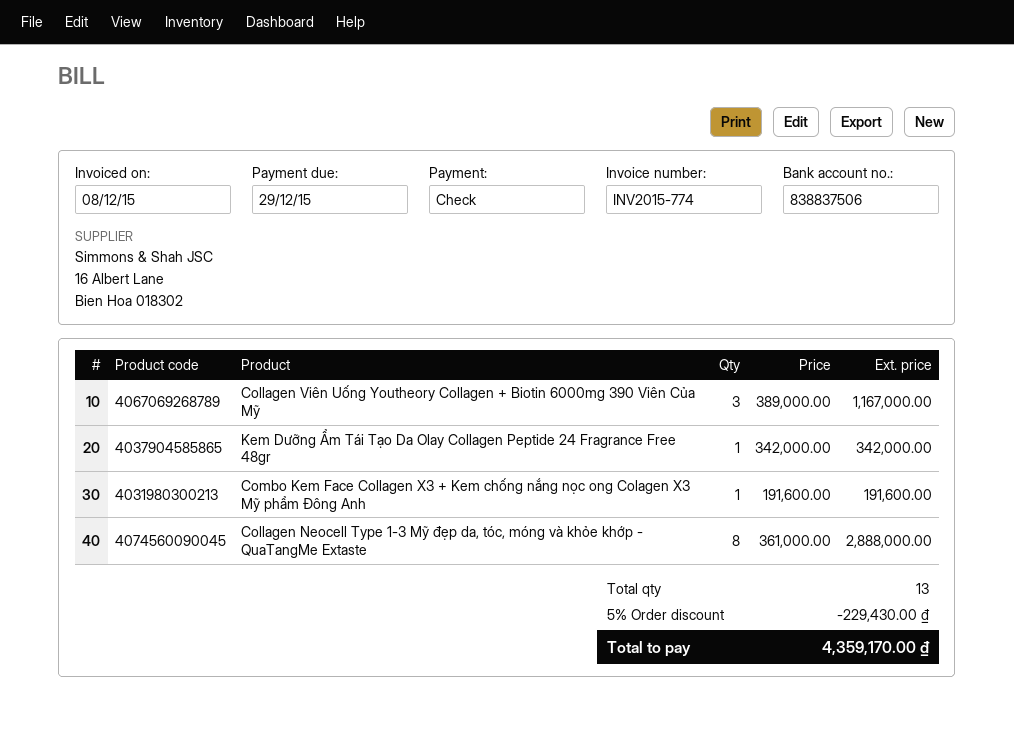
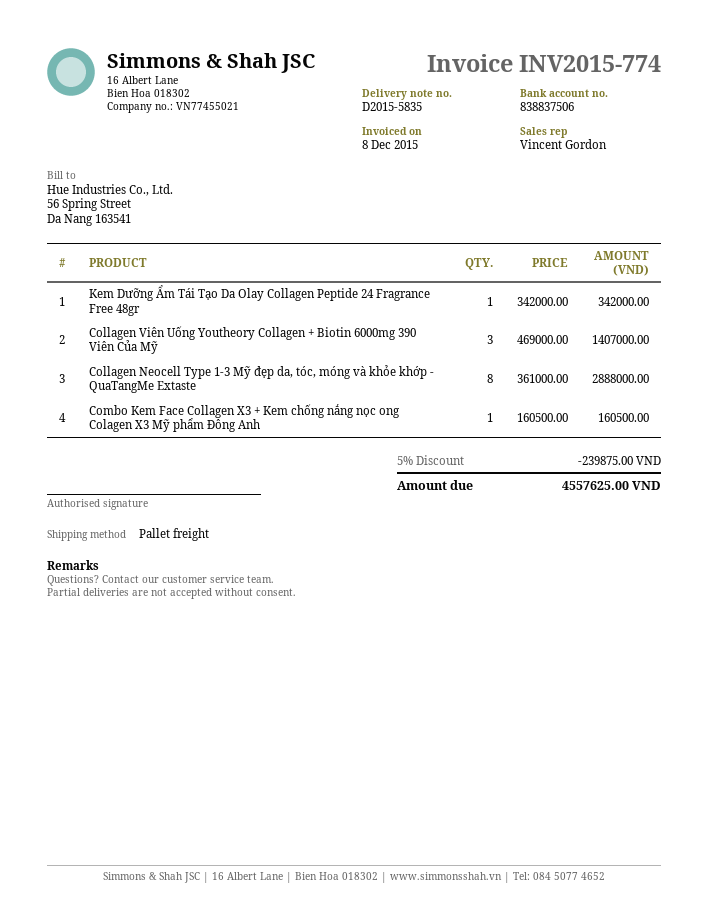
Collagen Viên Uống Youtheory Collagen + Biotin 6000mg 390 Viên Của Mỹ: 3 x 389000.00 = 1167000.00 -> 3 x 469000.00 = 1407000.00
Combo Kem Face Collagen X3 + Kem chống nắng nọc ong Colagen X3 Mỹ phẩm Đông Anh: 1 x 191600.00 = 191600.00 -> 1 x 160500.00 = 160500.00
discount: 5% = 229430.00 -> 5% = 239875.00
total: 4359170.00 -> 4557625.00

